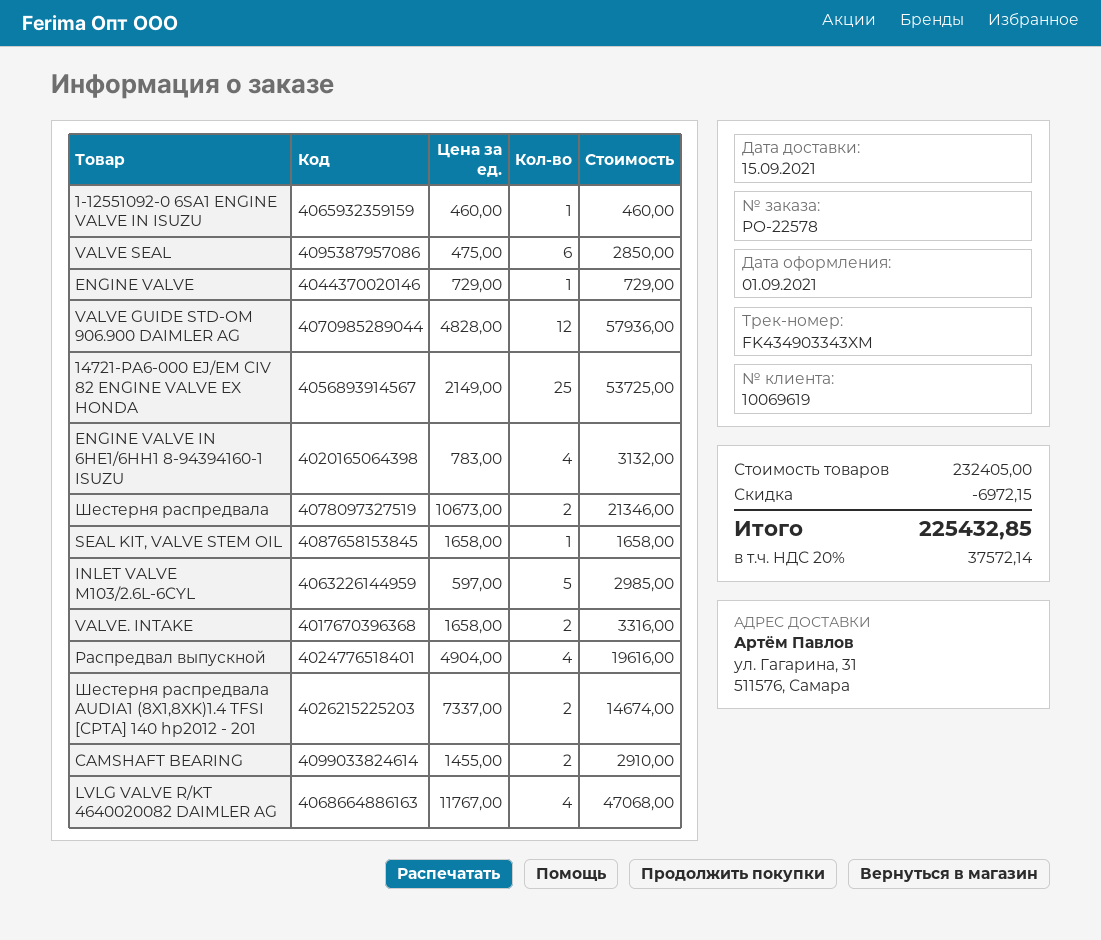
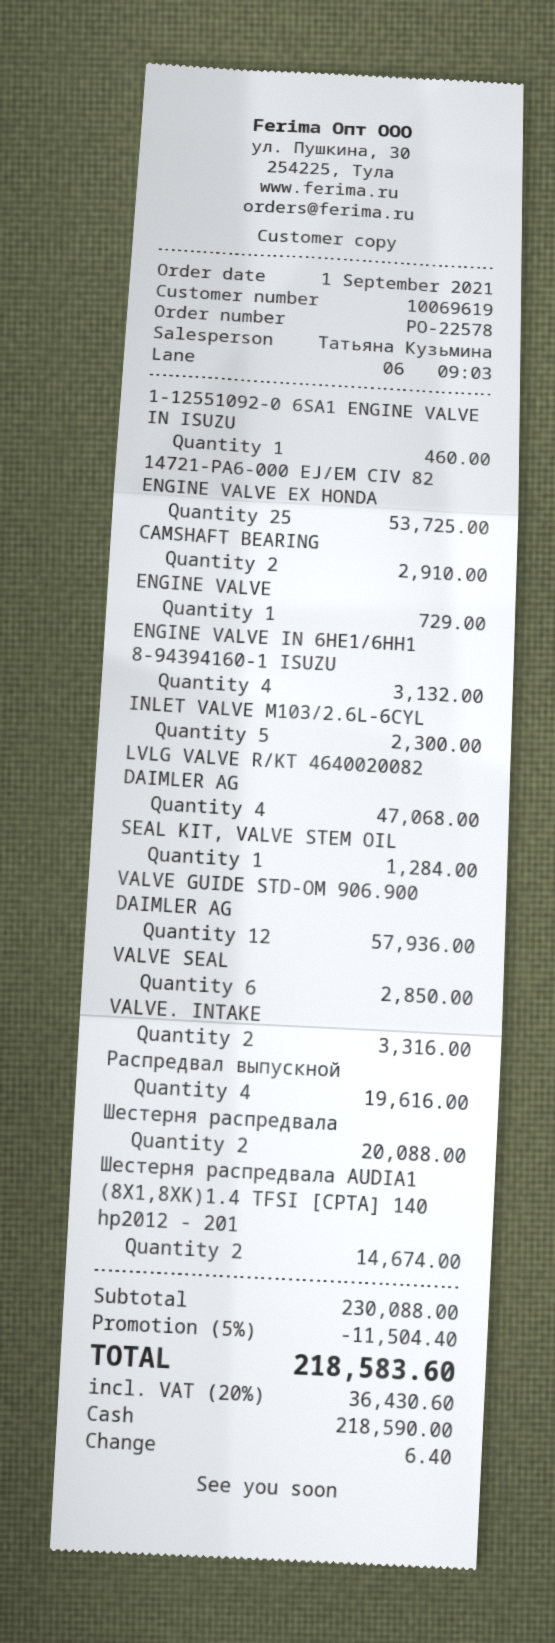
Шестерня распредвала: 2 for 21346.00 -> 2 for 20088.00
SEAL KIT, VALVE STEM OIL: 1 for 1658.00 -> 1 for 1284.00
INLET VALVE M103/2.6L-6CYL: 5 for 2985.00 -> 5 for 2300.00
subtotal: 232405.00 -> 230088.00
discount: 6972.15 -> 11504.40
tax: 20% = 37572.14 -> 20% = 36430.60
total: 225432.85 -> 218583.60

